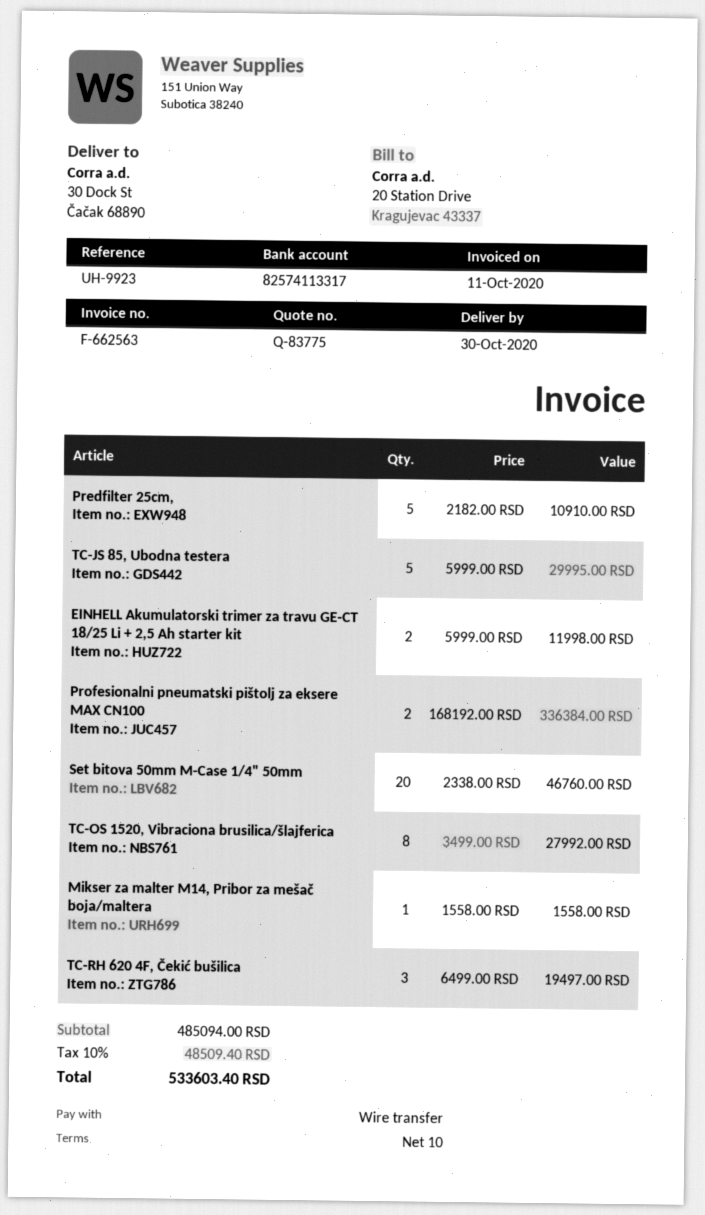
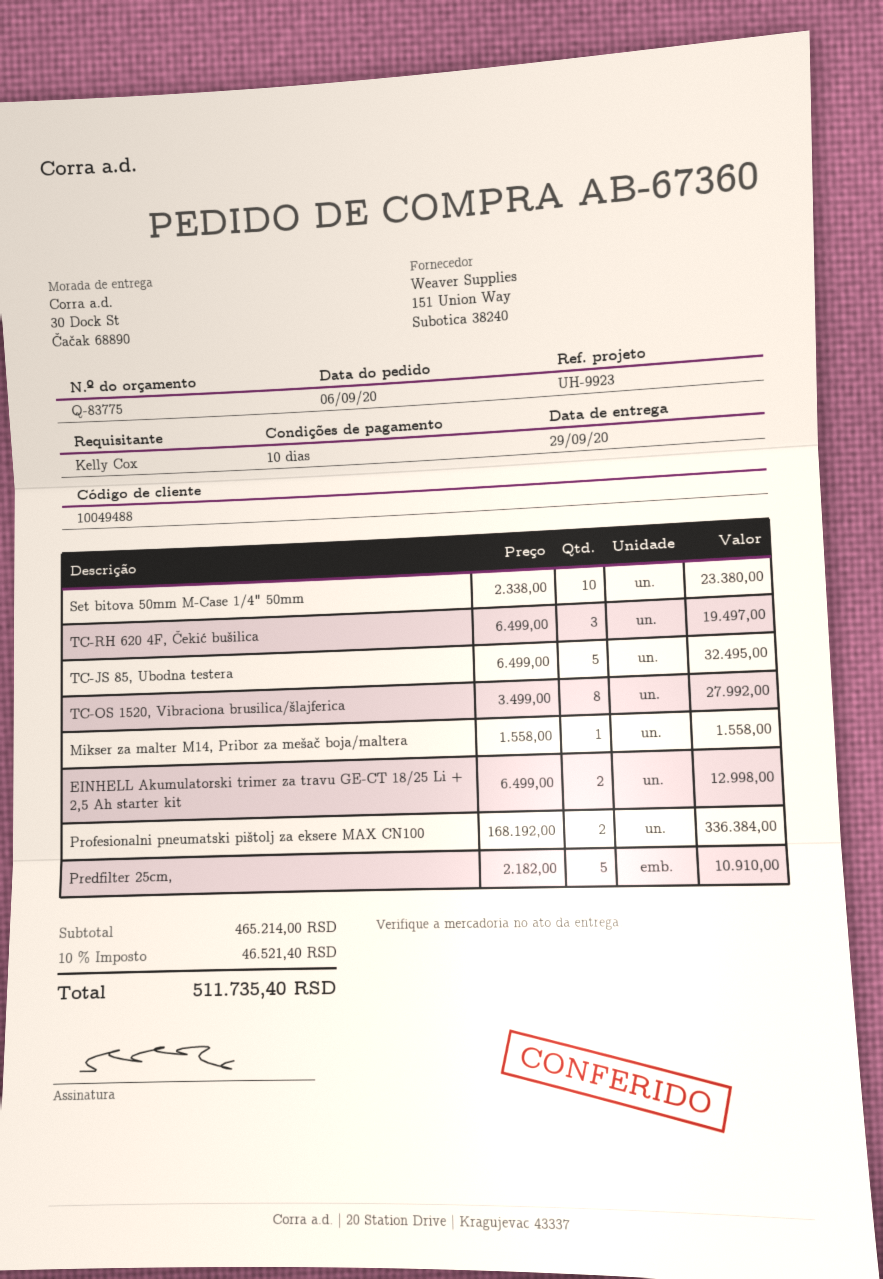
delivery date: 2020-10-30 -> 2020-09-29
TC-JS 85, Ubodna testera: 5 x 5999.00 = 29995.00 -> 5 x 6499.00 = 32495.00
EINHELL Akumulatorski trimer za travu GE-CT 18/25 Li + 2,5 Ah starter kit: 2 x 5999.00 = 11998.00 -> 2 x 6499.00 = 12998.00
Set bitova 50mm M-Case 1/4" 50mm: 20 x 2338.00 = 46760.00 -> 10 x 2338.00 = 23380.00
subtotal: 485094.00 -> 465214.00
tax: 10% = 48509.40 -> 10% = 46521.40
total: 533603.40 -> 511735.40

